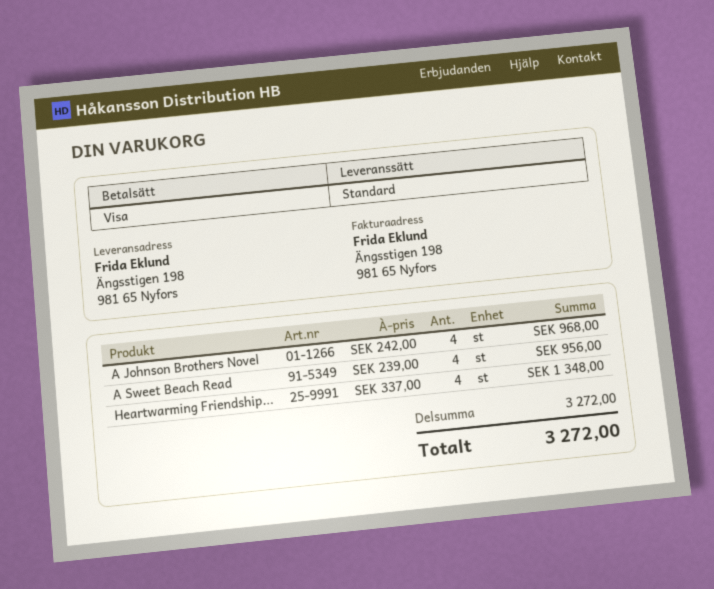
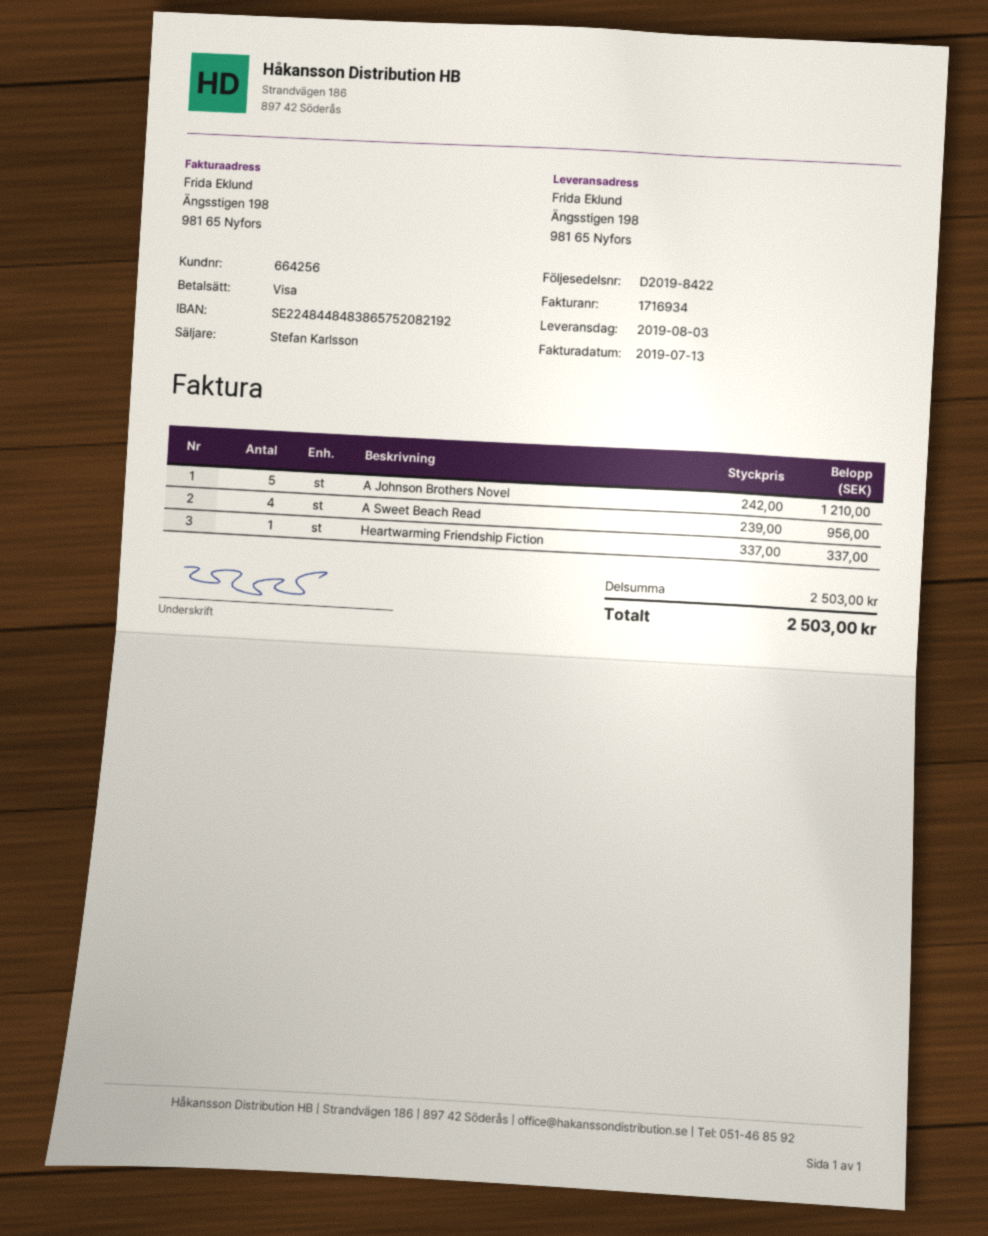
A Johnson Brothers Novel: 4 x 242.00 = 968.00 -> 5 x 242.00 = 1210.00
Heartwarming Friendship...: 4 x 337.00 = 1348.00 -> 1 x 337.00 = 337.00
subtotal: 3272.00 -> 2503.00
total: 3272.00 -> 2503.00

